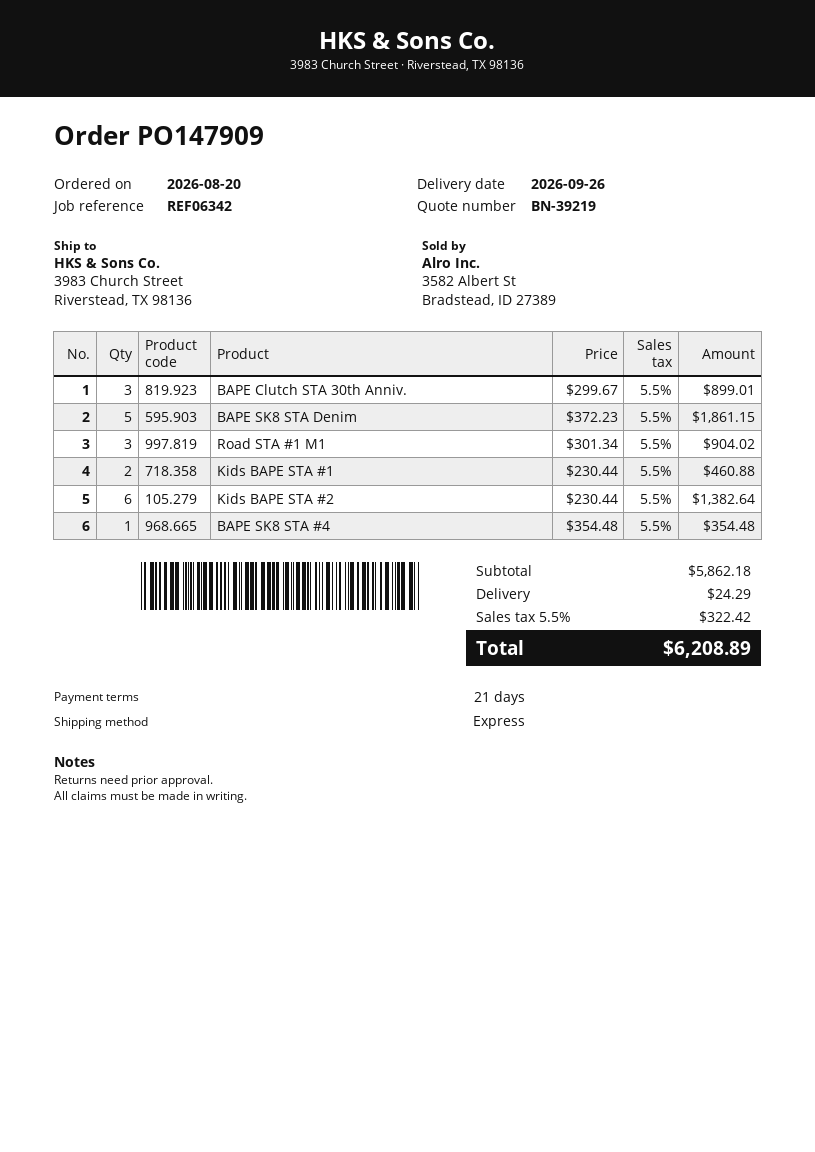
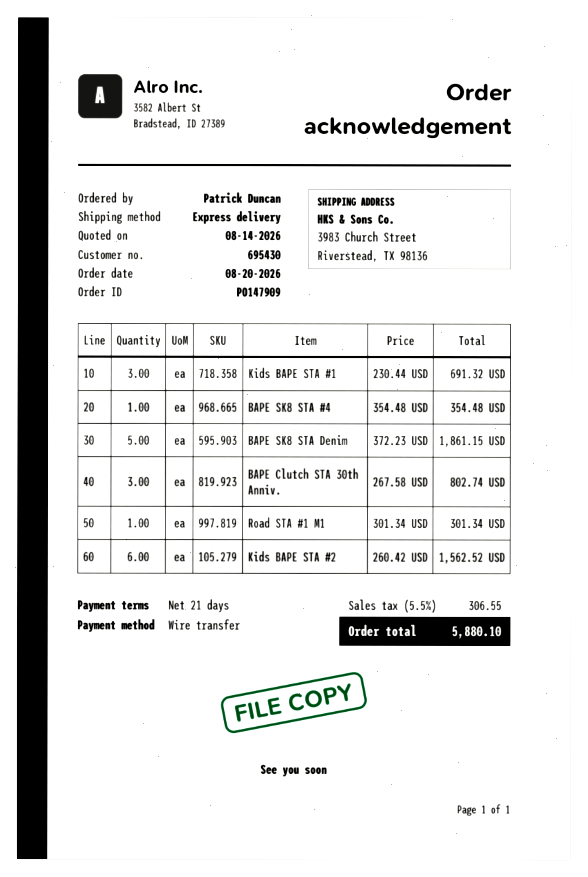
BAPE Clutch STA 30th Anniv.: 3 x 299.67 = 899.01 -> 3 x 267.58 = 802.74
Road STA #1 M1: 3 x 301.34 = 904.02 -> 1 x 301.34 = 301.34
Kids BAPE STA #1: 2 x 230.44 = 460.88 -> 3 x 230.44 = 691.32
Kids BAPE STA #2: 6 x 230.44 = 1382.64 -> 6 x 260.42 = 1562.52
shipping: 24.29 -> none
tax: 5.5% = 322.42 -> 5.5% = 306.55
total: 6208.89 -> 5880.10

